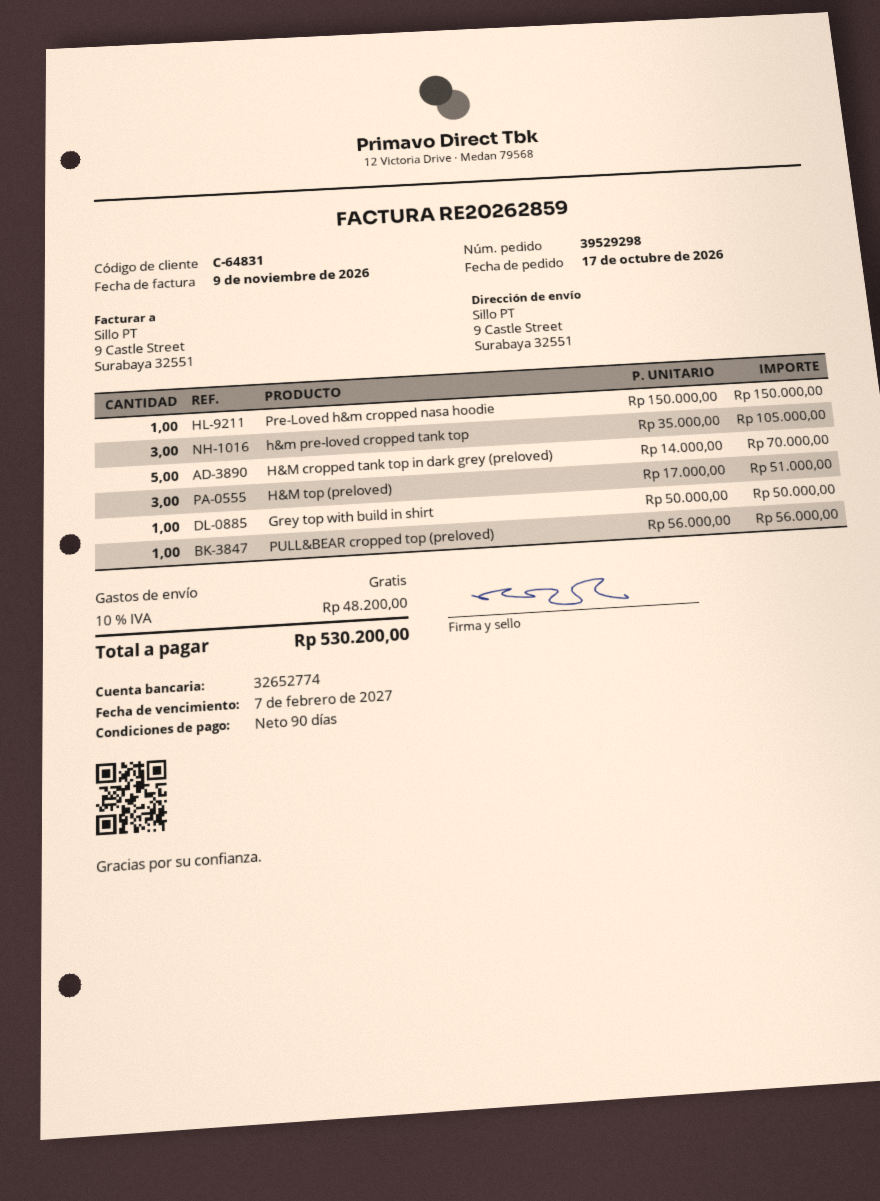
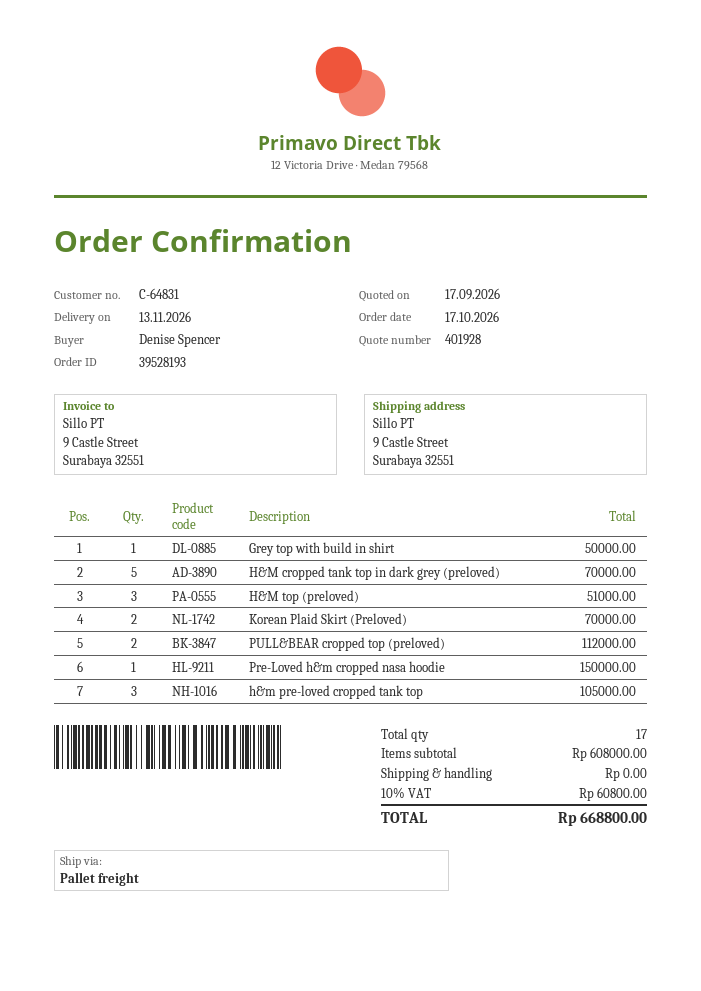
order number: 39529298 -> 39528193
PULL&BEAR cropped top (preloved): 1 for 56000.00 -> 2 for 112000.00
Korean Plaid Skirt (Preloved): none -> 2 for 70000.00
tax: 10% = 48200.00 -> 10% = 60800.00
total: 530200.00 -> 668800.00

